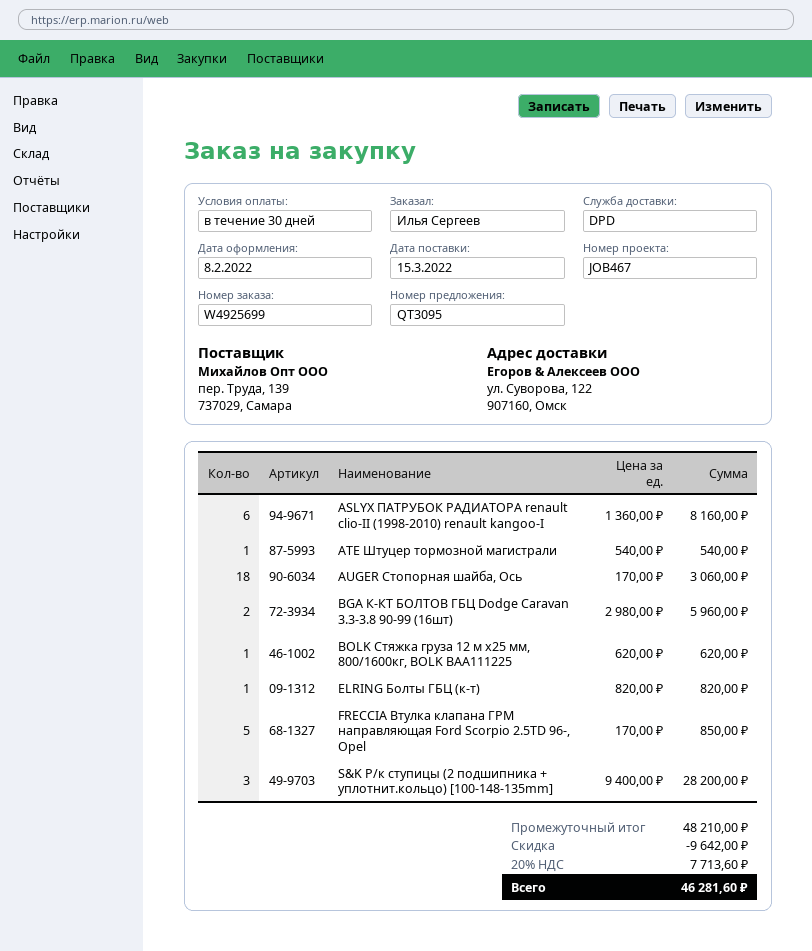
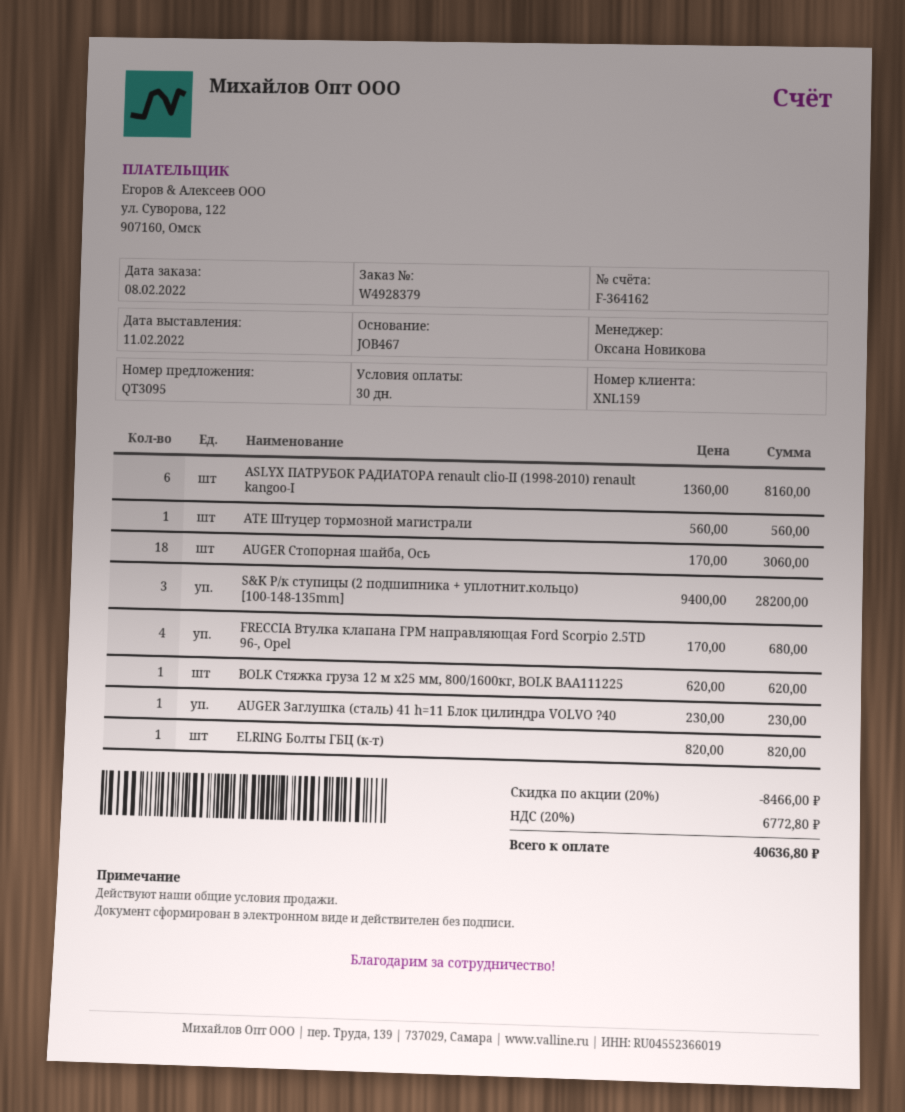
order number: W4925699 -> W4928379
ATE Штуцер тормозной магистрали: 1 x 540.00 = 540.00 -> 1 x 560.00 = 560.00
BGA К-КТ БОЛТОВ ГБЦ Dodge Caravan 3.3-3.8 90-99 (16шт): 2 x 2980.00 = 5960.00 -> none
FRECCIA Втулка клапана ГРМ направляющая Ford Scorpio 2.5TD 96-, Opel: 5 x 170.00 = 850.00 -> 4 x 170.00 = 680.00
AUGER Заглушка (сталь) 41 h=11 Блок цилиндрa VOLVO ?40: none -> 1 x 230.00 = 230.00
discount: 9642.00 -> 8466.00
tax: 20% = 7713.60 -> 20% = 6772.80
total: 46281.60 -> 40636.80

